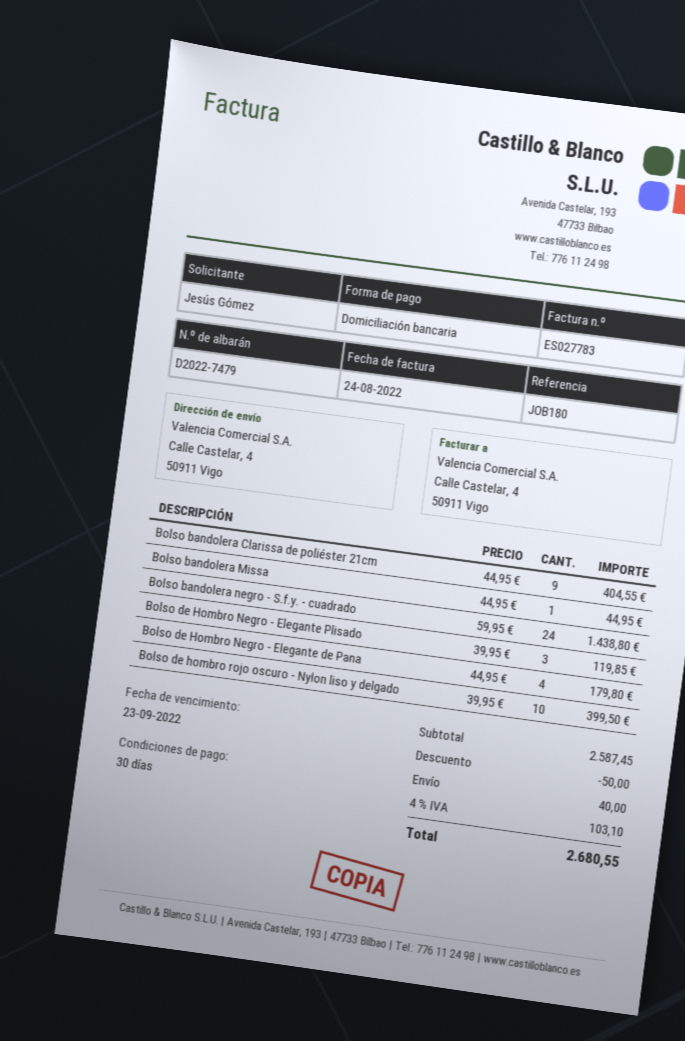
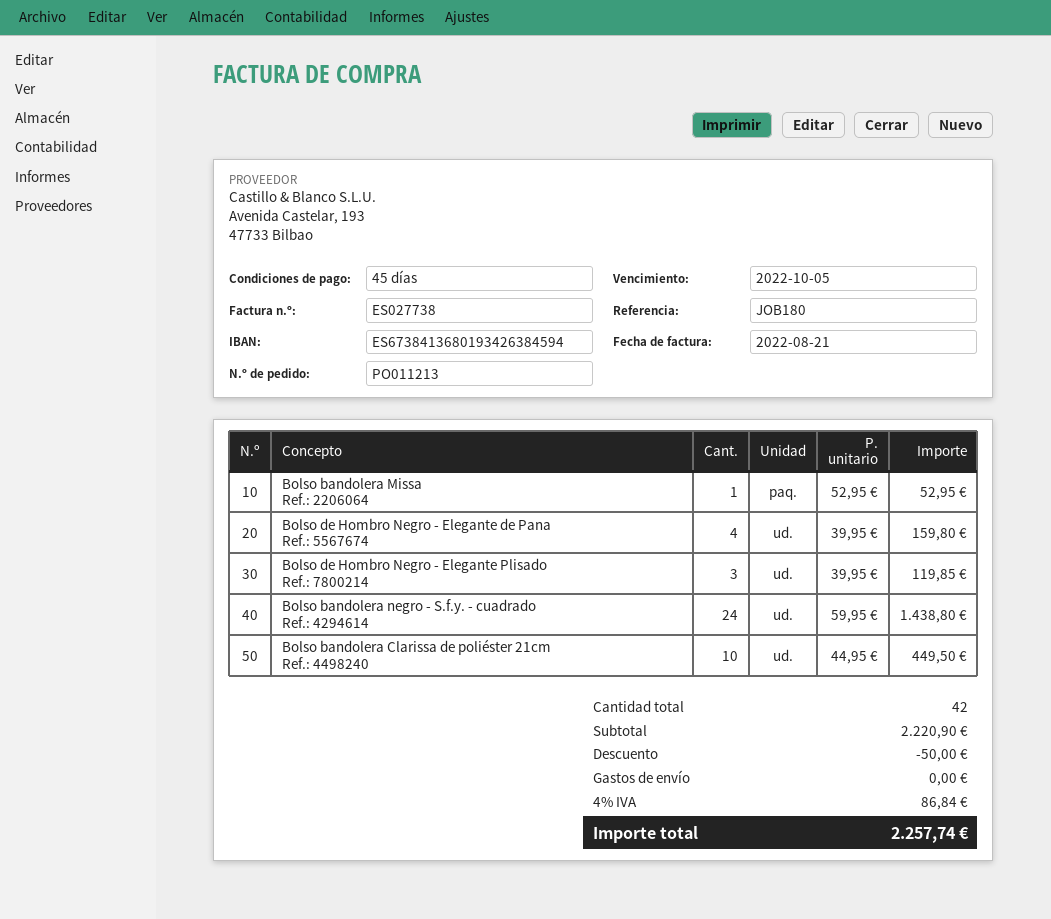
invoice number: ES027783 -> ES027738
invoice date: 2022-08-24 -> 2022-08-21
payment terms: 30 days -> 45 days
due date: 2022-09-23 -> 2022-10-05
Bolso bandolera Clarissa de poliéster 21cm: 9 x 44.95 = 404.55 -> 10 x 44.95 = 449.50
Bolso bandolera Missa: 1 x 44.95 = 44.95 -> 1 x 52.95 = 52.95
Bolso de Hombro Negro - Elegante de Pana: 4 x 44.95 = 179.80 -> 4 x 39.95 = 159.80
Bolso de hombro rojo oscuro - Nylon liso y delgado: 10 x 39.95 = 399.50 -> none
subtotal: 2587.45 -> 2220.90
shipping: 40.00 -> 0.00
tax: 4% = 103.10 -> 4% = 86.84
total: 2680.55 -> 2257.74

